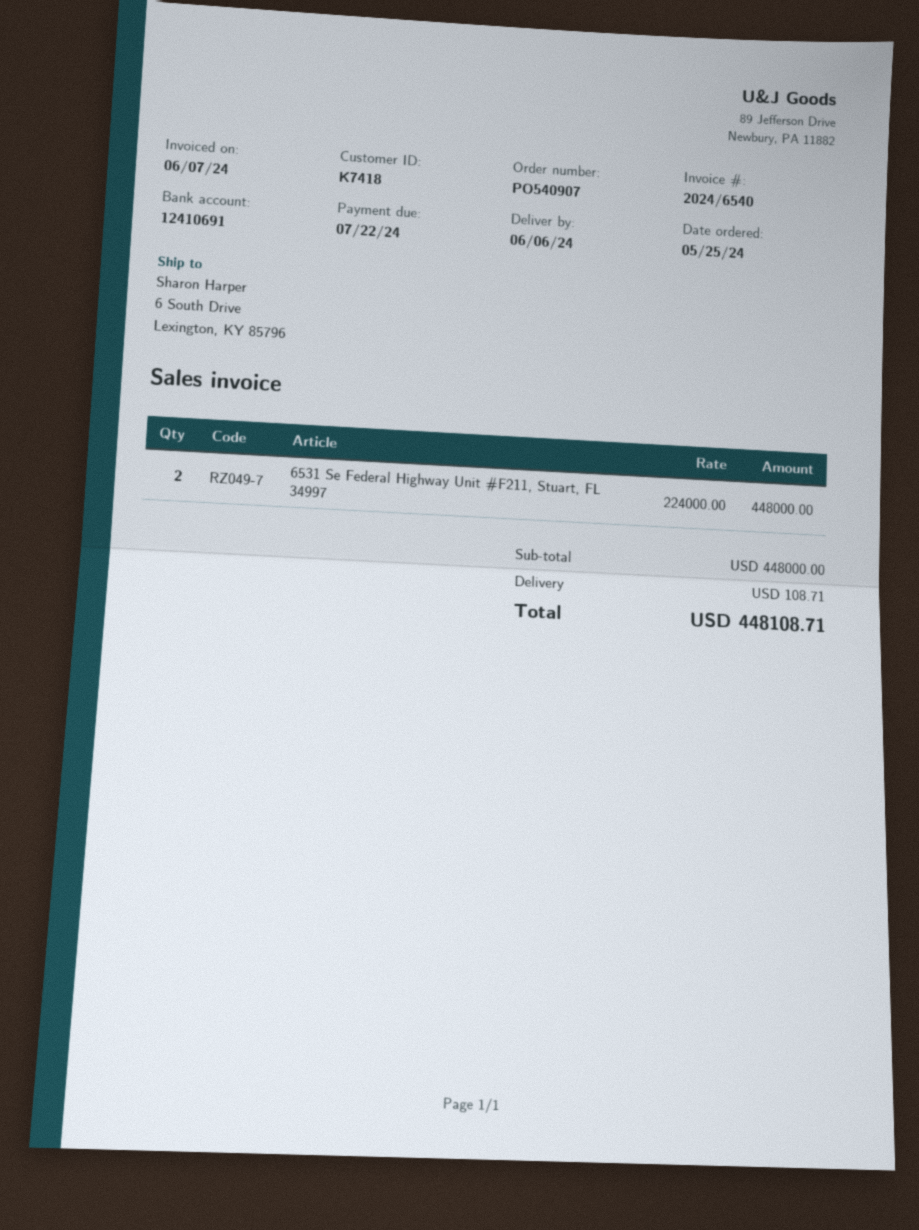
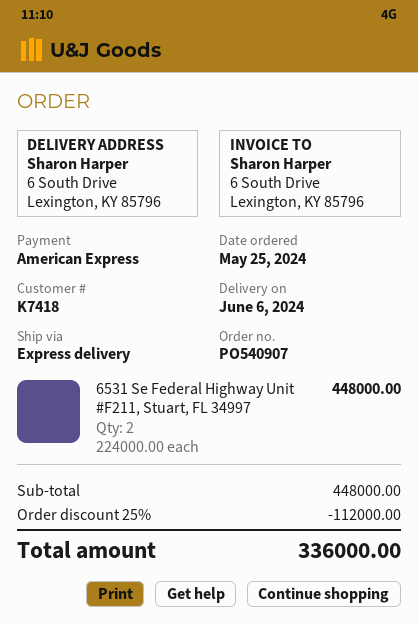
discount: none -> 25% = 112000.00
shipping: 108.71 -> none
total: 448108.71 -> 336000.00

